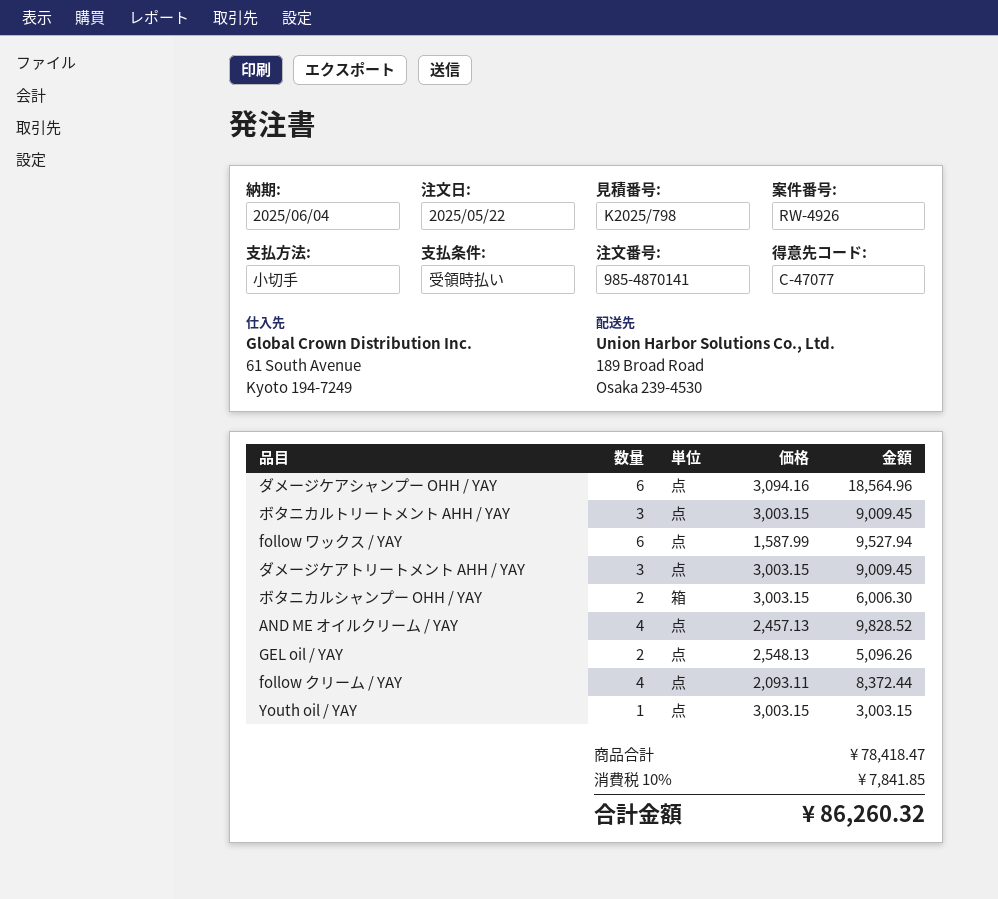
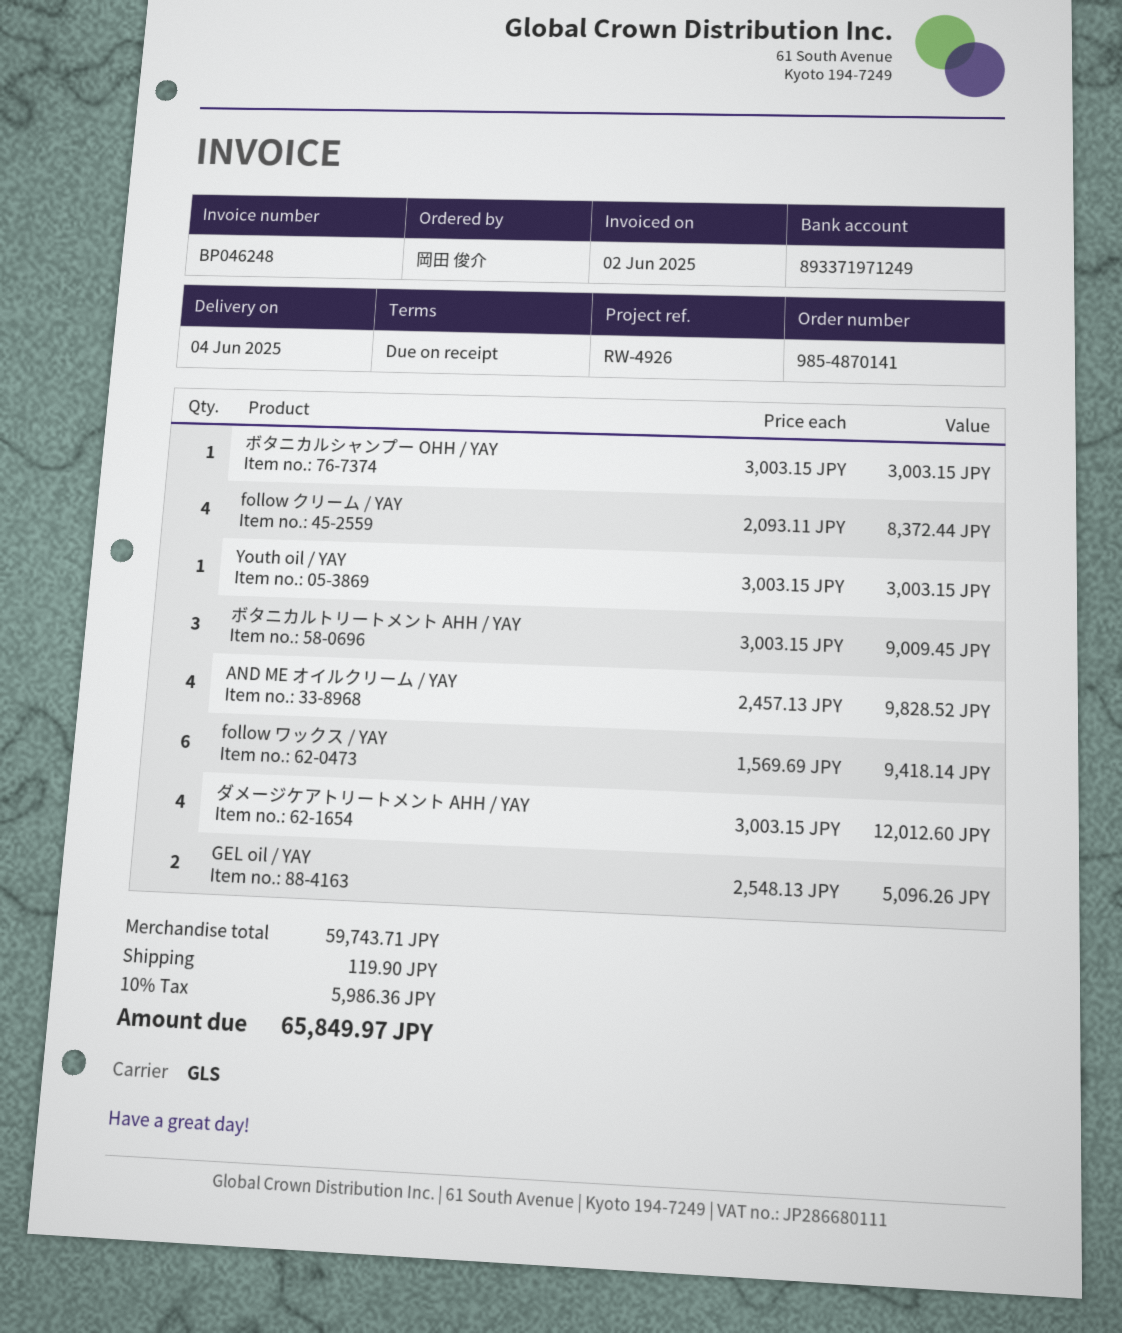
ダメージケアシャンプー OHH / YAY: 6 x 3094.16 = 18564.96 -> none
follow ワックス / YAY: 6 x 1587.99 = 9527.94 -> 6 x 1569.69 = 9418.14
ダメージケアトリートメント AHH / YAY: 3 x 3003.15 = 9009.45 -> 4 x 3003.15 = 12012.60
ボタニカルシャンプー OHH / YAY: 2 x 3003.15 = 6006.30 -> 1 x 3003.15 = 3003.15
subtotal: 78418.47 -> 59743.71
shipping: none -> 119.90
tax: 10% = 7841.85 -> 10% = 5986.36
total: 86260.32 -> 65849.97

